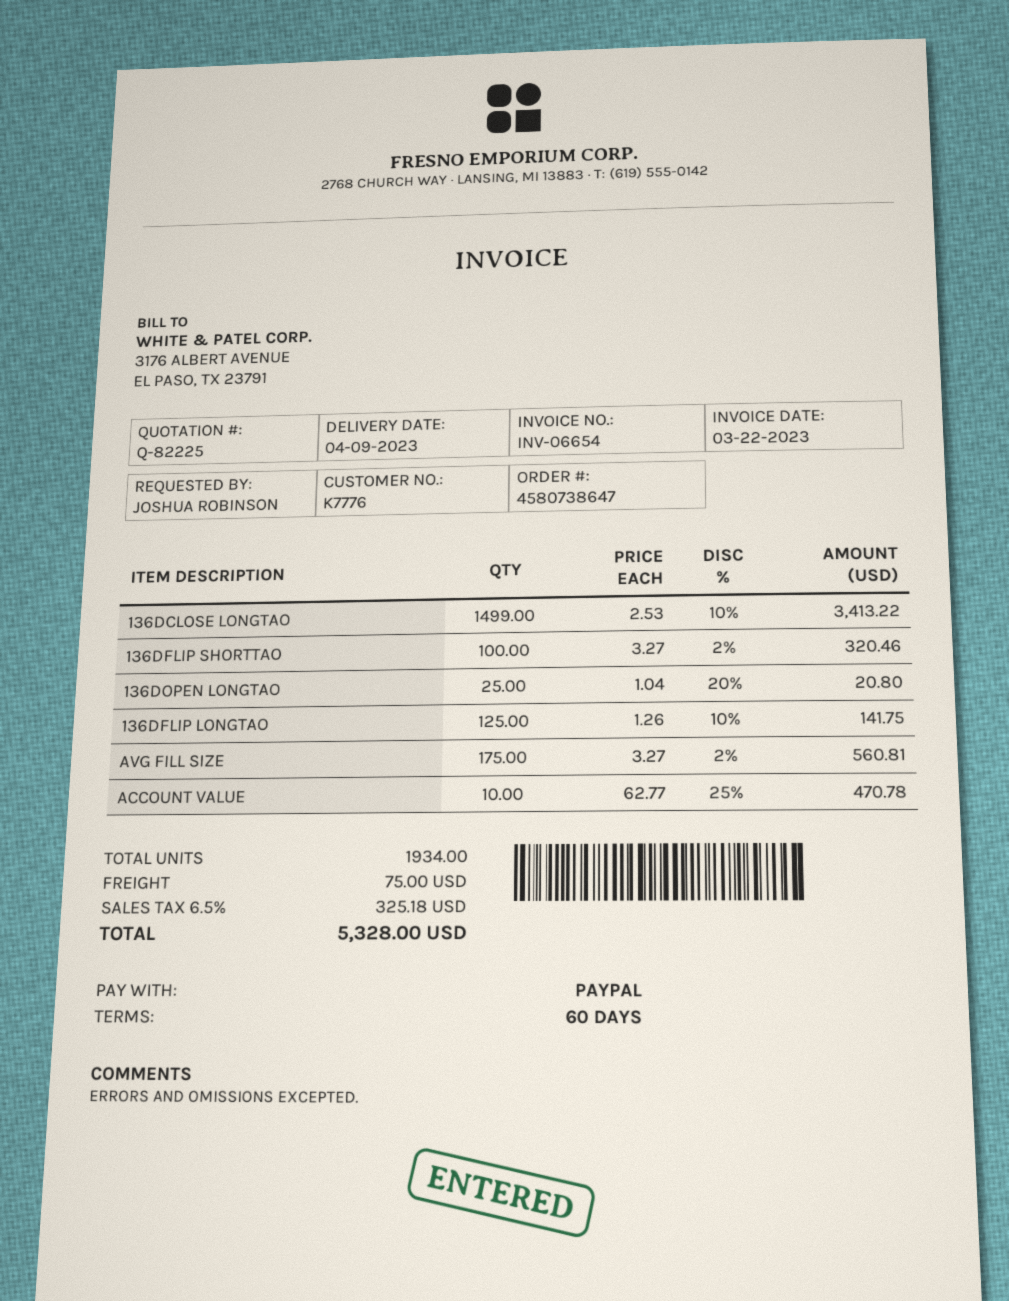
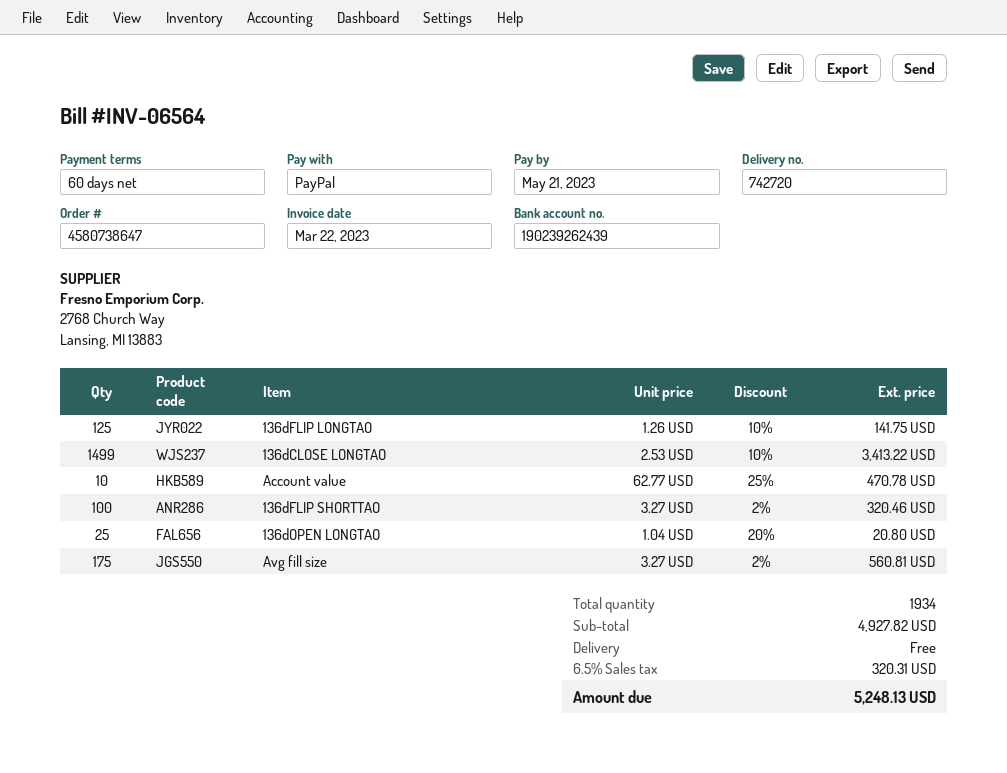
invoice number: INV-06654 -> INV-06564
shipping: 75.00 -> 0.00
tax: 6.5% = 325.18 -> 6.5% = 320.31
total: 5328.00 -> 5248.13

